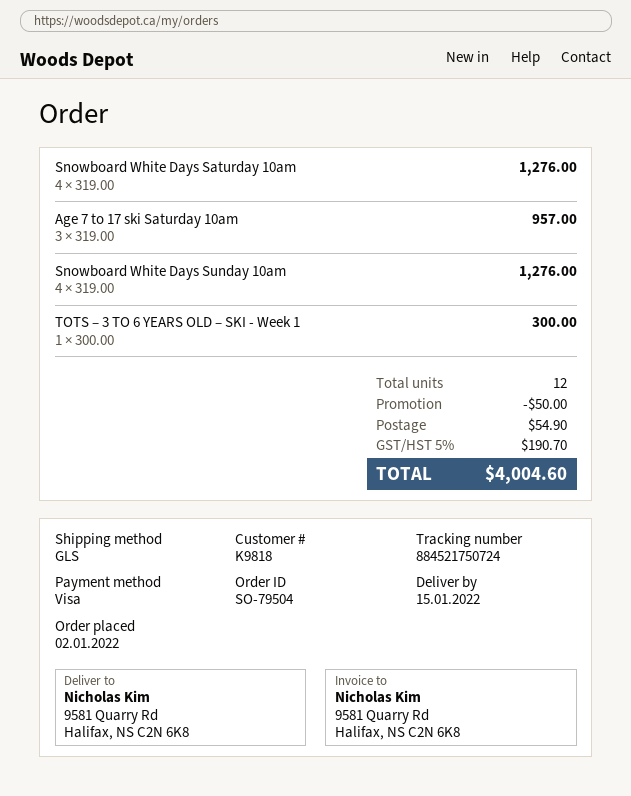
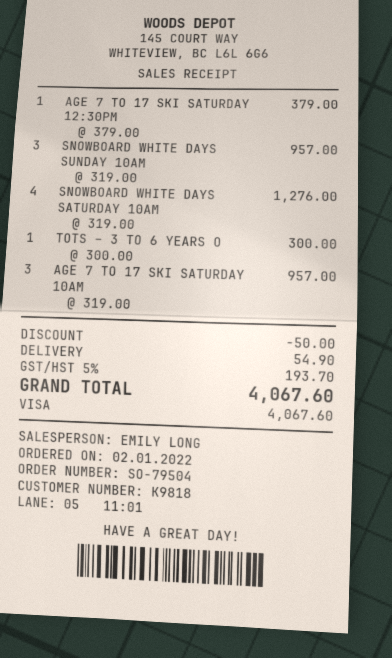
Snowboard White Days Sunday 10am: 4 x 319.00 = 1276.00 -> 3 x 319.00 = 957.00
AGE 7 TO 17 SKI SATURDAY 12:30PM: none -> 1 x 379.00 = 379.00
tax: 5% = 190.70 -> 5% = 193.70
total: 4004.60 -> 4067.60

